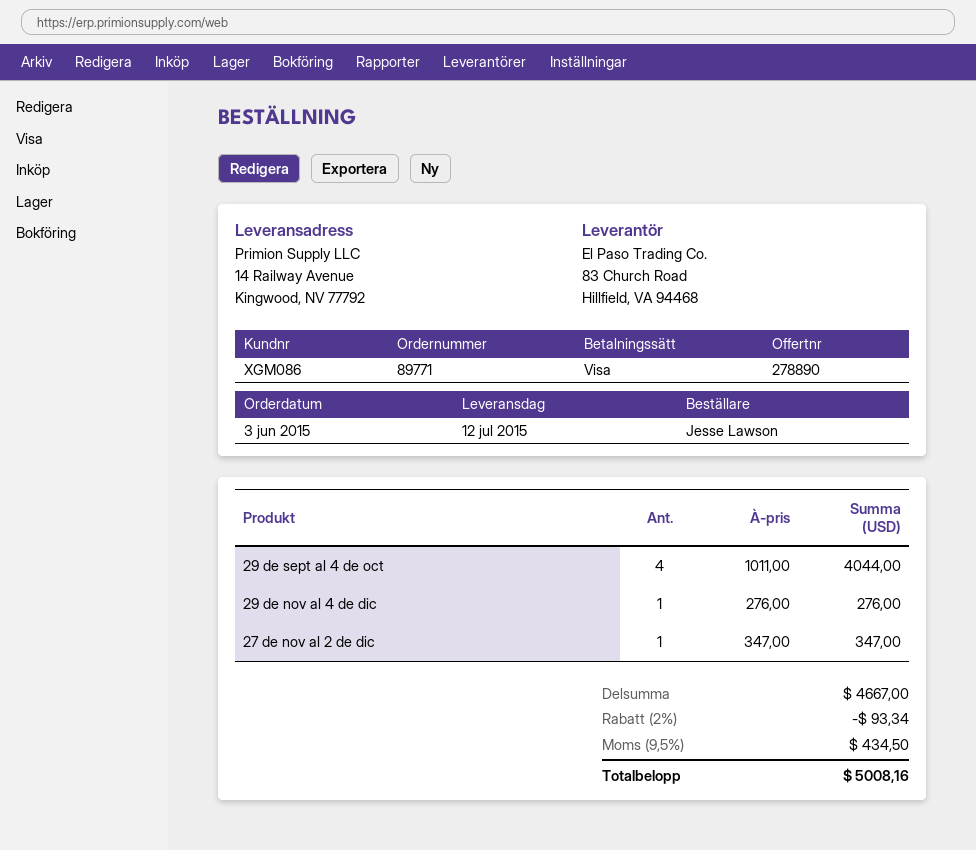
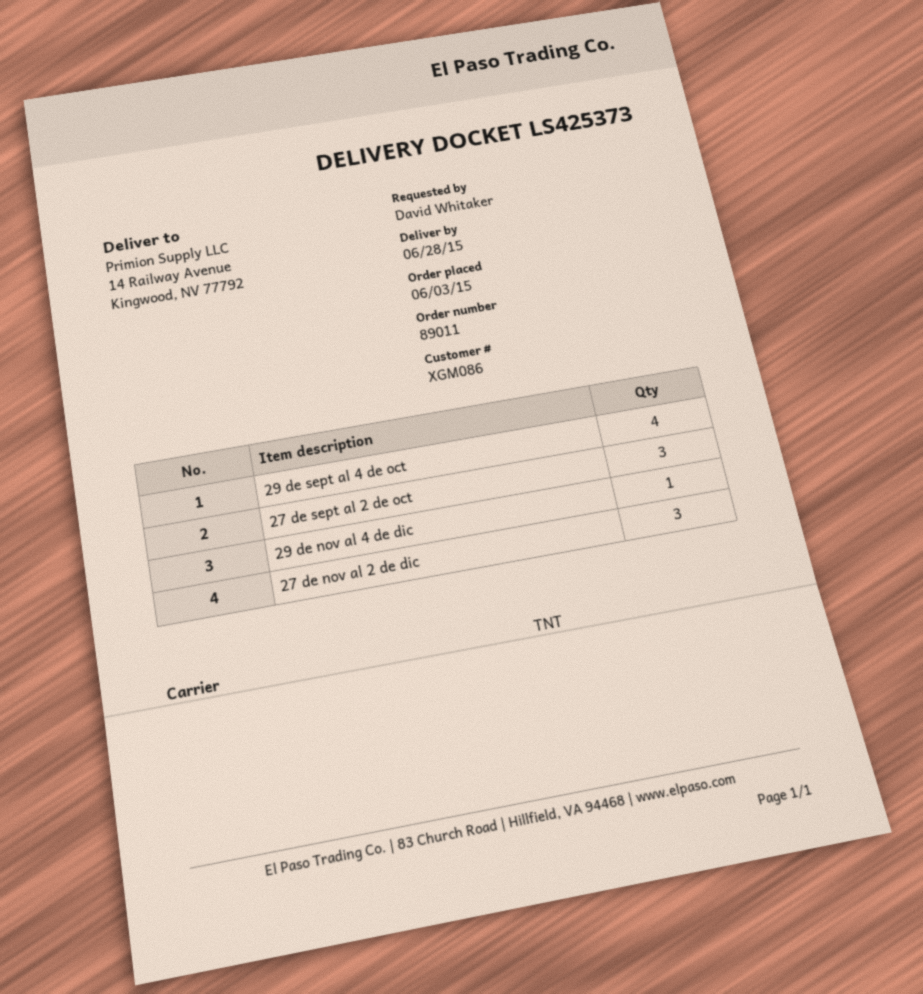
order number: 89771 -> 89011
delivery date: 2015-07-12 -> 2015-06-28
ordered by: Jesse Lawson -> David Whitaker
27 de nov al 2 de dic: 1 -> 3
27 de sept al 2 de oct: none -> 3

